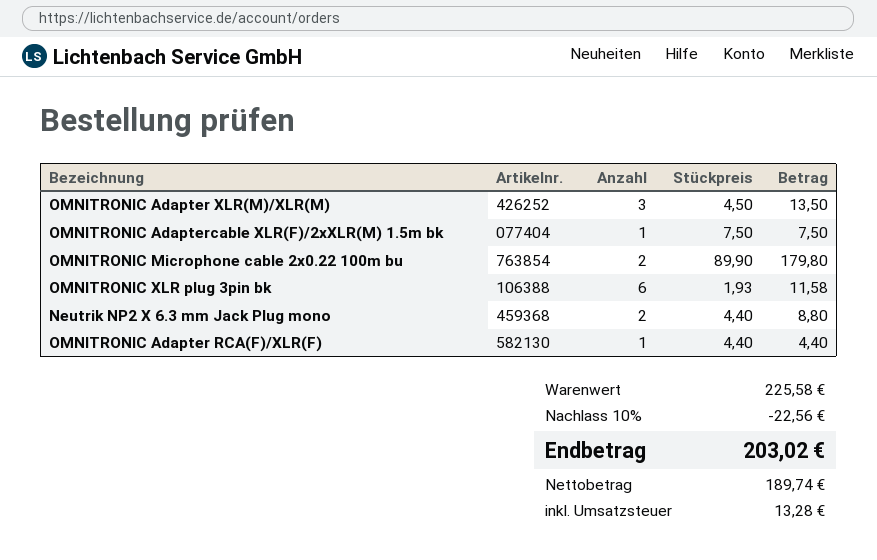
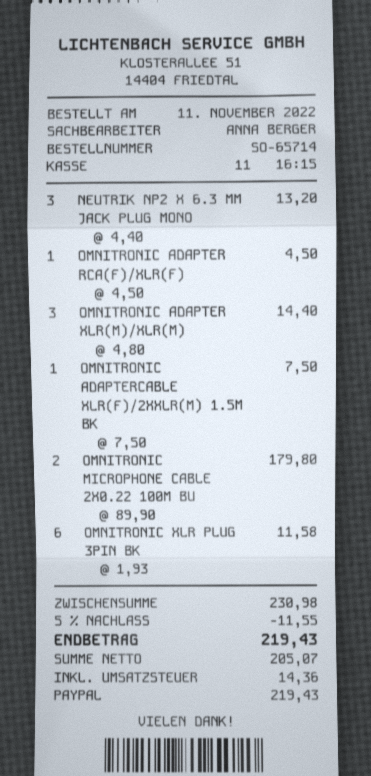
OMNITRONIC Adapter XLR(M)/XLR(M): 3 x 4.50 = 13.50 -> 3 x 4.80 = 14.40
Neutrik NP2 X 6.3 mm Jack Plug mono: 2 x 4.40 = 8.80 -> 3 x 4.40 = 13.20
OMNITRONIC Adapter RCA(F)/XLR(F): 1 x 4.40 = 4.40 -> 1 x 4.50 = 4.50
subtotal: 225.58 -> 230.98
discount: 10% = 22.56 -> 5% = 11.55
net: 189.74 -> 205.07
tax: 13.28 -> 14.36
total: 203.02 -> 219.43

